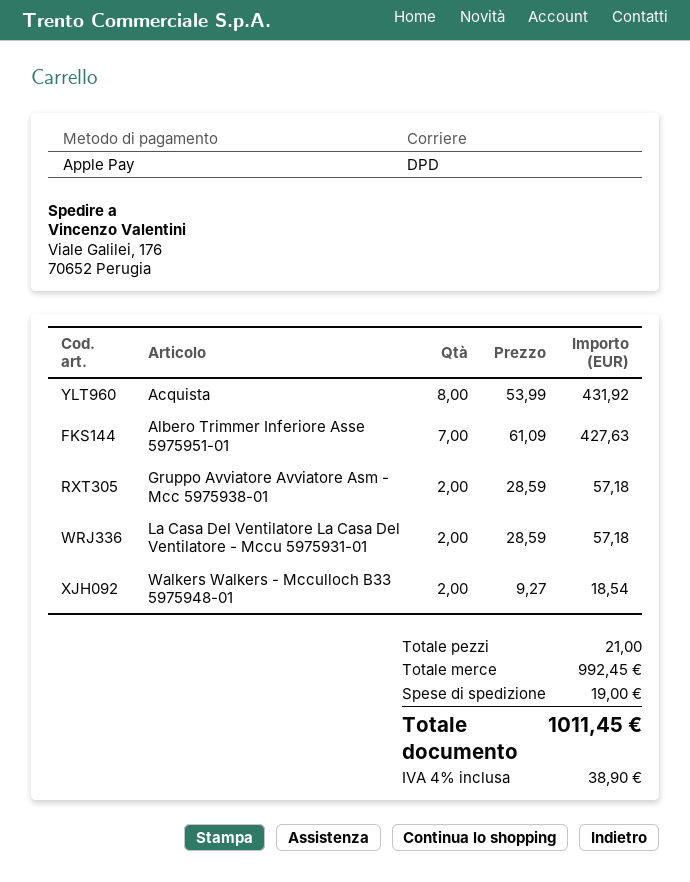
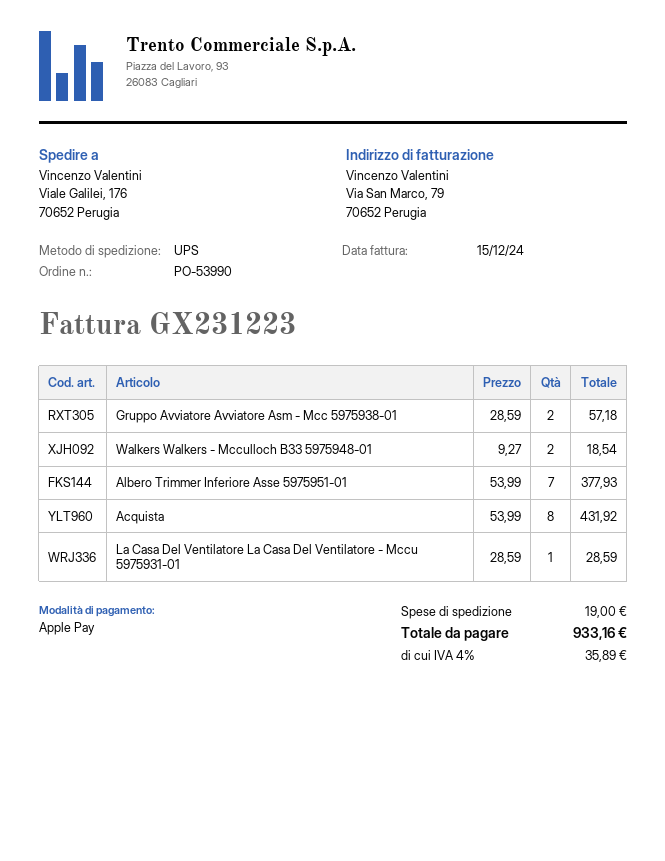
shipping method: DPD -> UPS
Albero Trimmer Inferiore Asse 5975951-01: 7 x 61.09 = 427.63 -> 7 x 53.99 = 377.93
La Casa Del Ventilatore La Casa Del Ventilatore - Mccu 5975931-01: 2 x 28.59 = 57.18 -> 1 x 28.59 = 28.59
tax: 4% = 38.90 -> 4% = 35.89
total: 1011.45 -> 933.16

